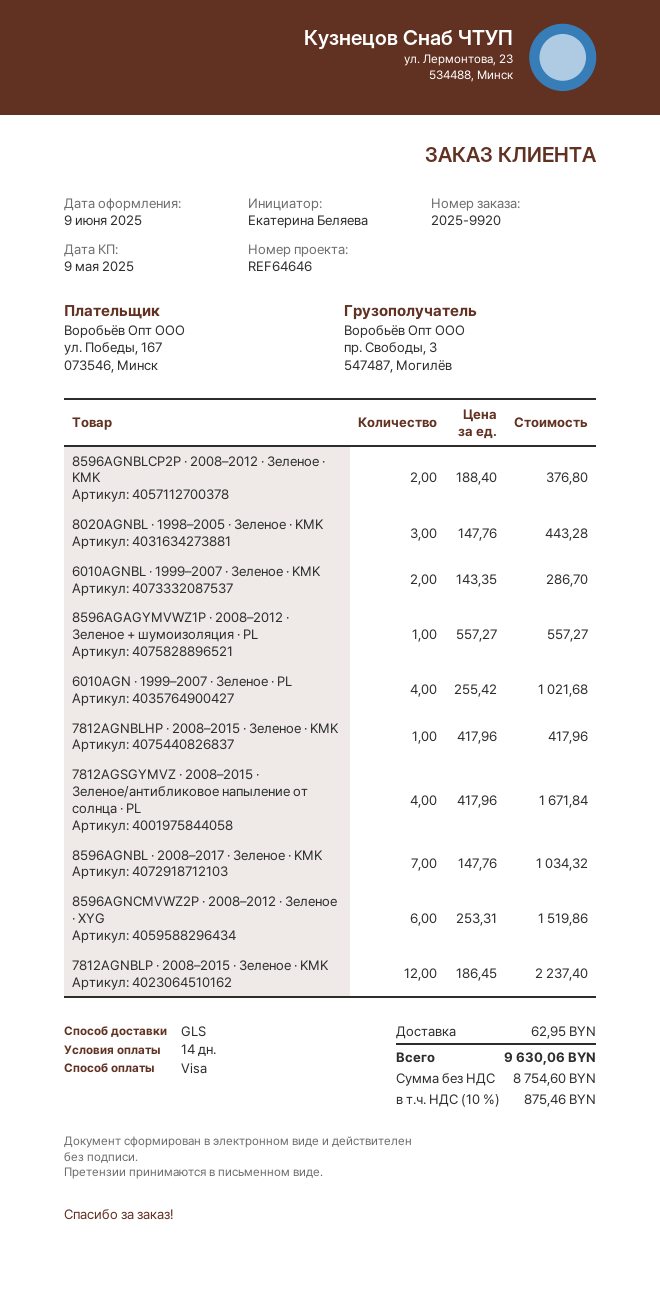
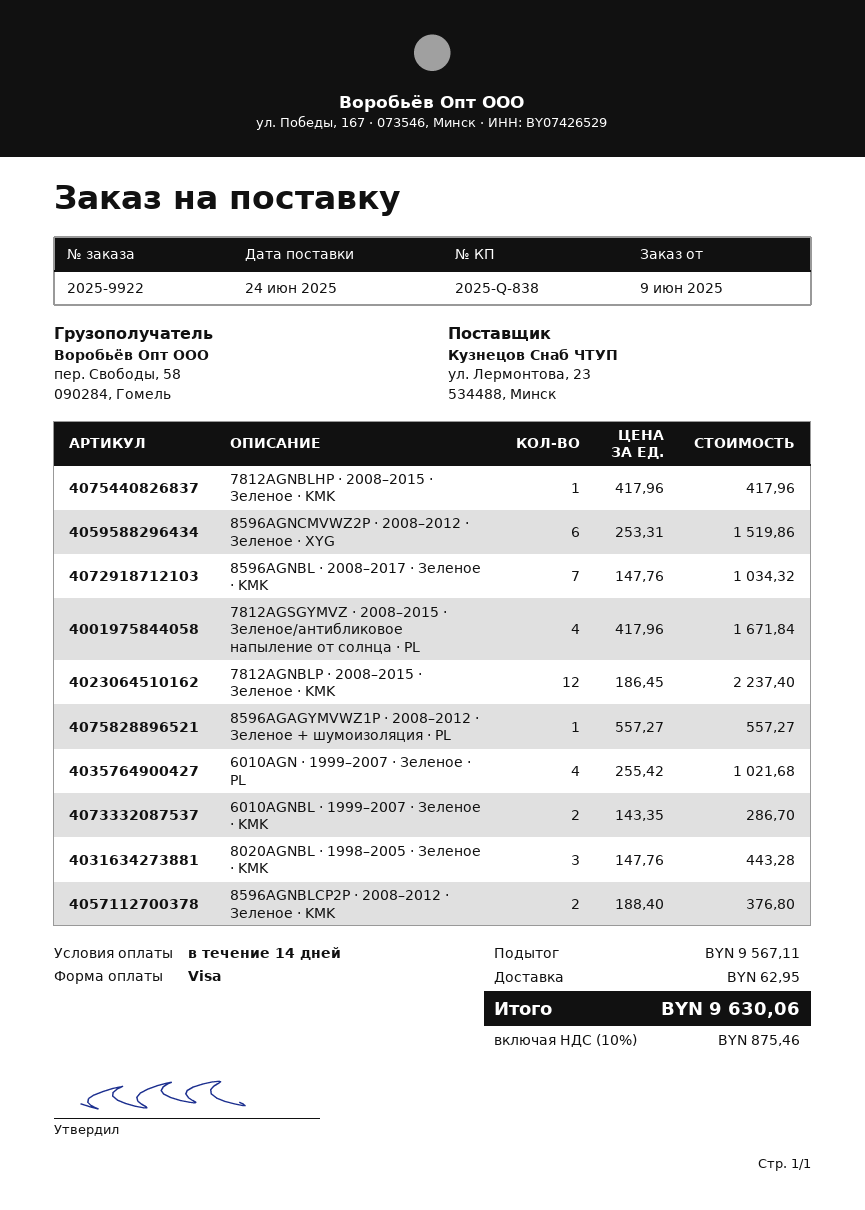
order number: 2025-9920 -> 2025-9922
ship to: пр. Свободы, 3, 547487, Могилёв -> пер. Свободы, 58, 090284, Гомель

